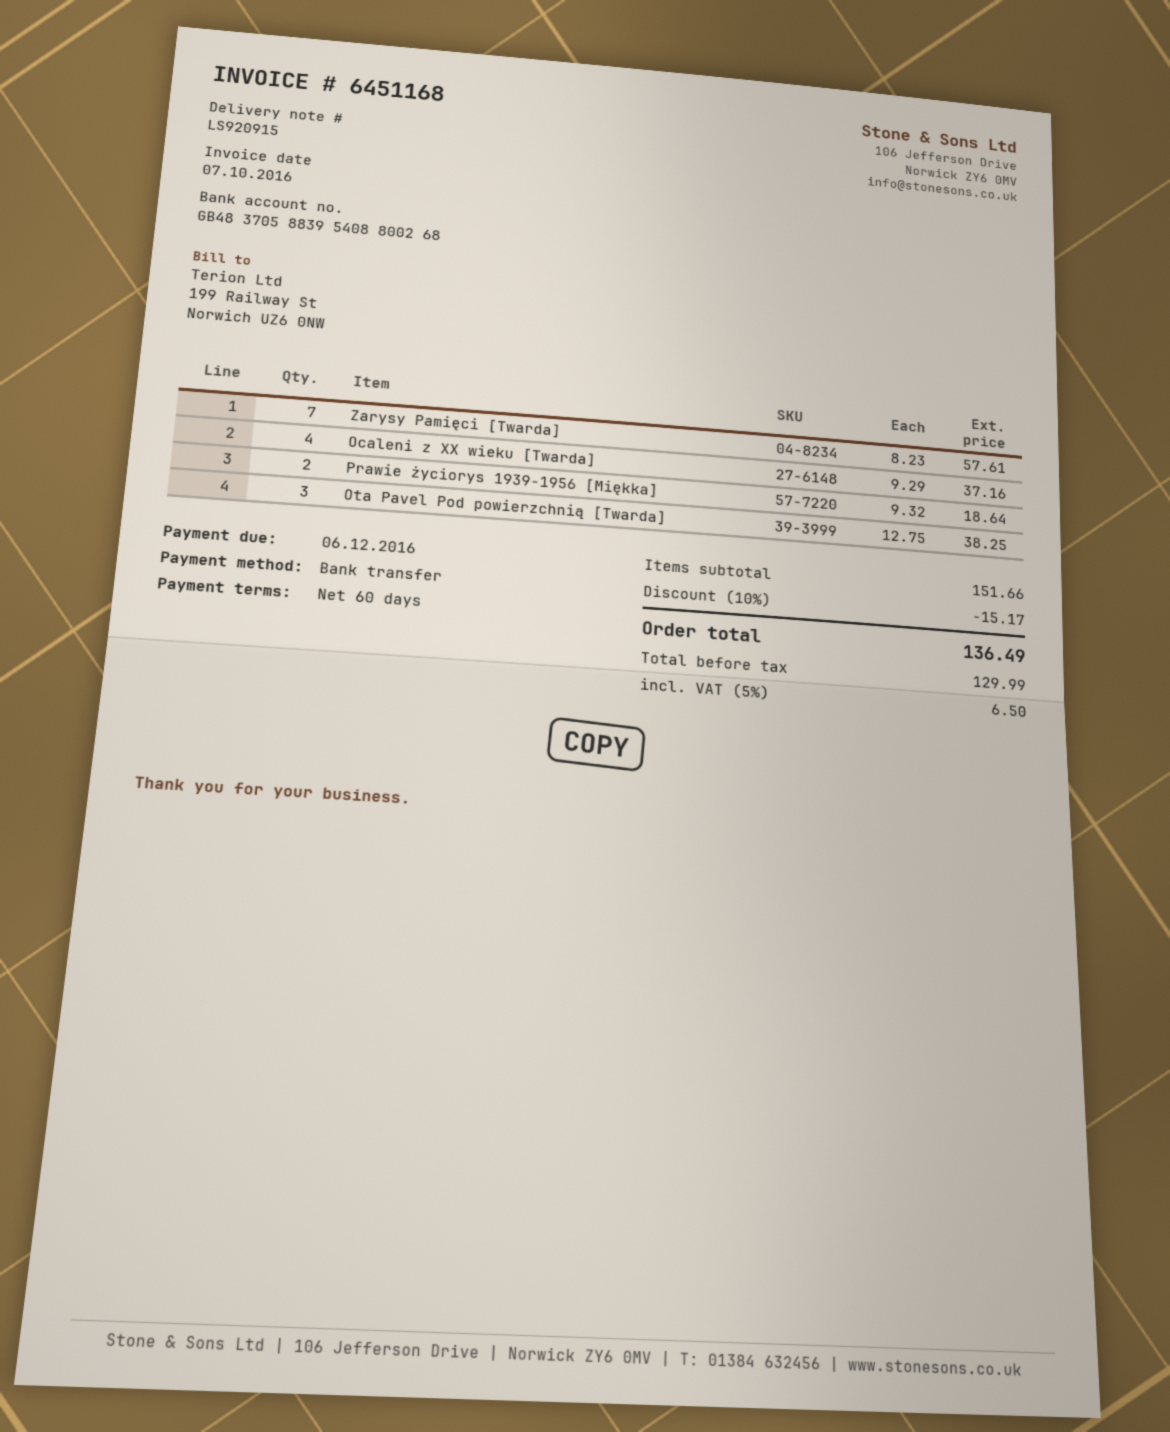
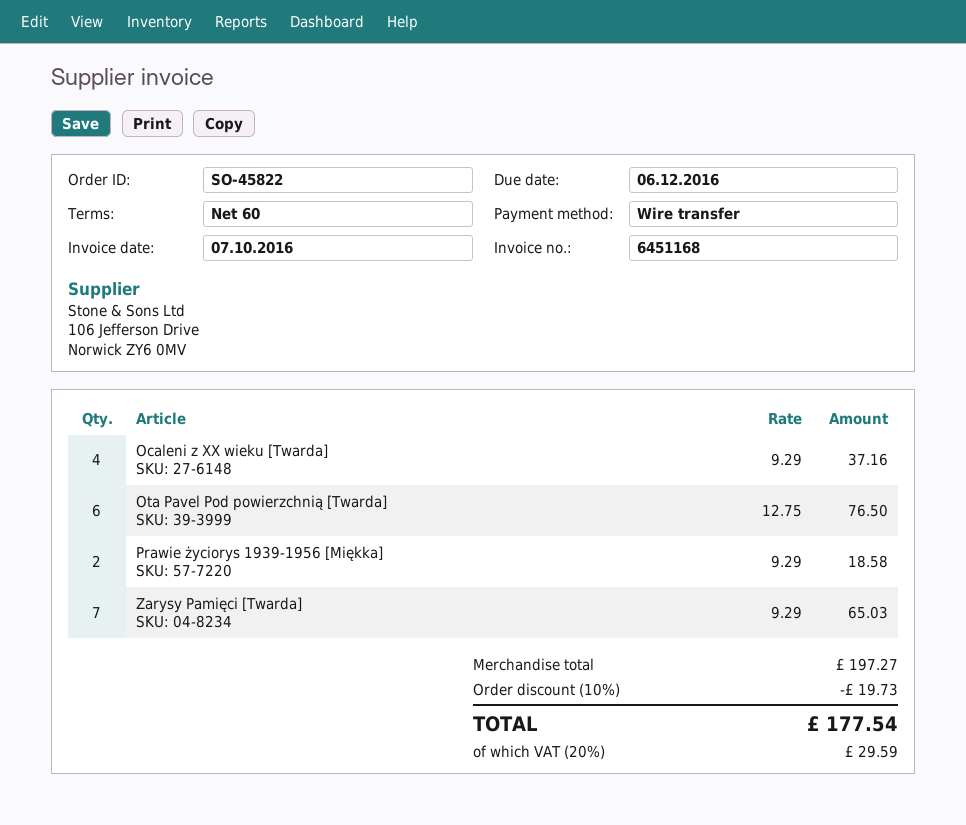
Zarysy Pamięci [Twarda]: 7 x 8.23 = 57.61 -> 7 x 9.29 = 65.03
Prawie życiorys 1939-1956 [Miękka]: 2 x 9.32 = 18.64 -> 2 x 9.29 = 18.58
Ota Pavel Pod powierzchnią [Twarda]: 3 x 12.75 = 38.25 -> 6 x 12.75 = 76.50
subtotal: 151.66 -> 197.27
discount: 10% = 15.17 -> 10% = 19.73
tax: 5% = 6.50 -> 20% = 29.59
total: 136.49 -> 177.54

